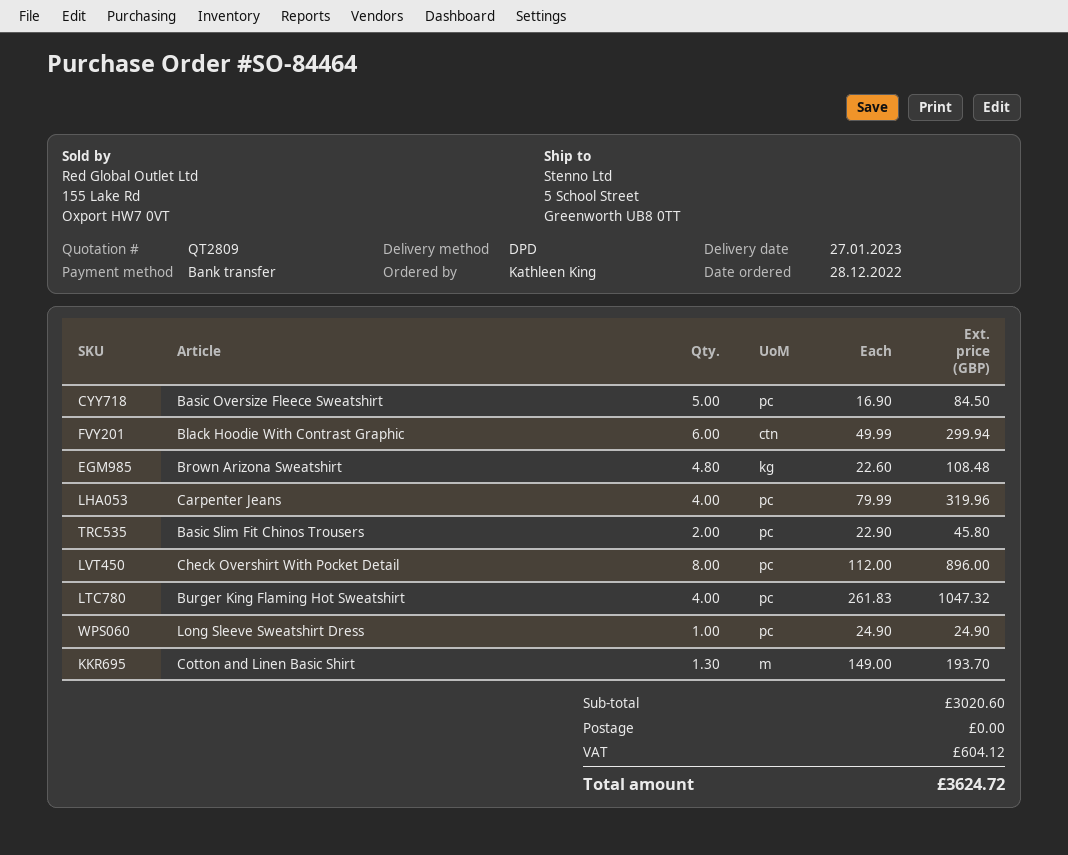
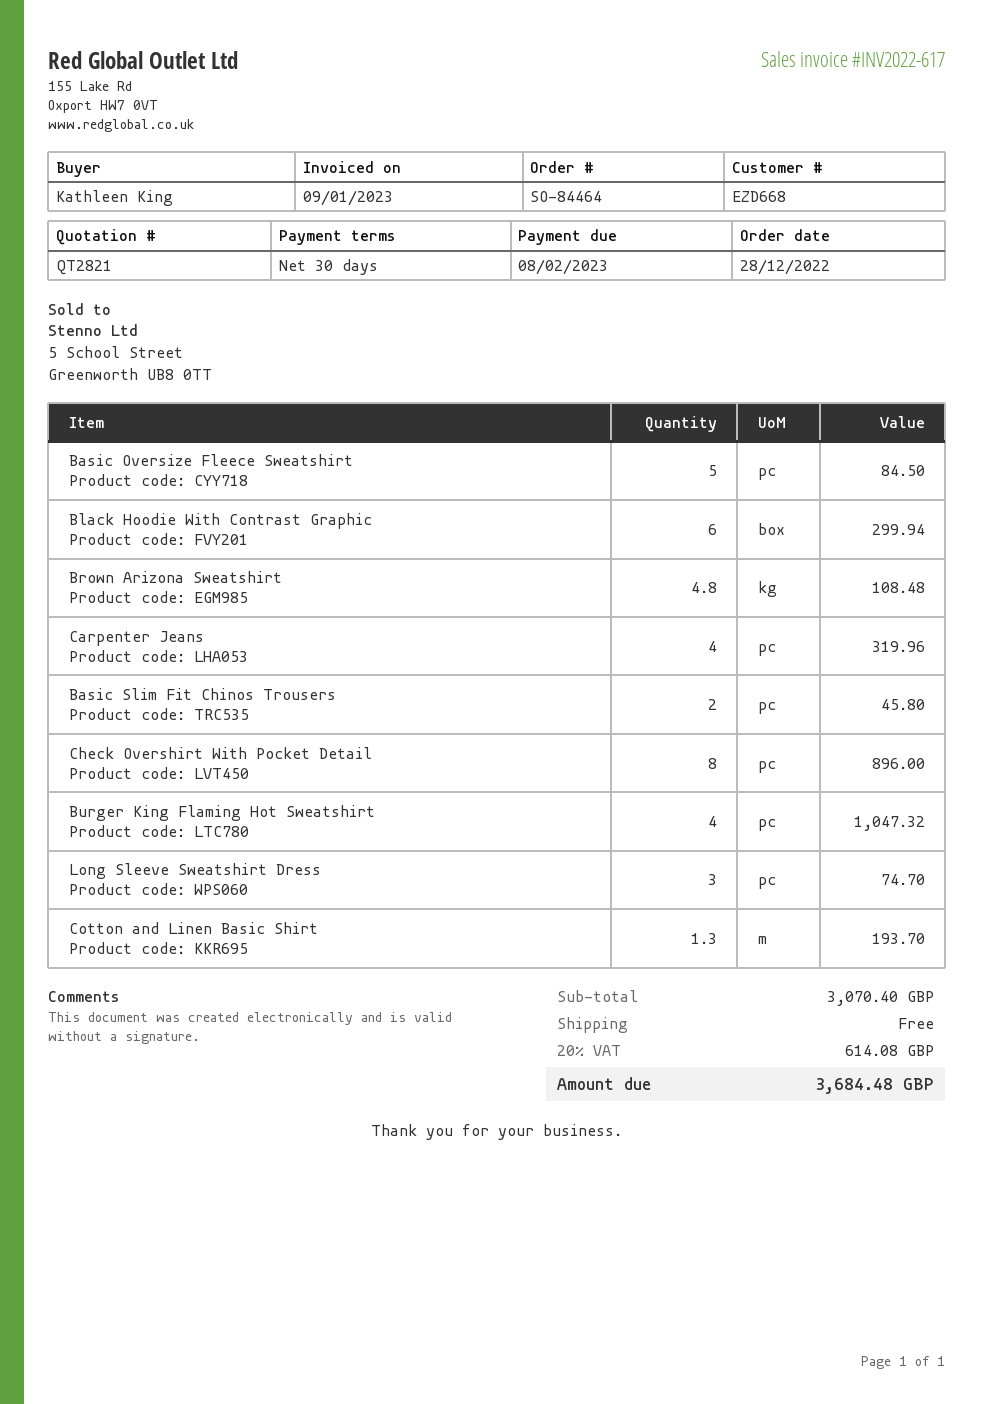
quote number: QT2809 -> QT2821
Long Sleeve Sweatshirt Dress: 1 for 24.90 -> 3 for 74.70
subtotal: 3020.60 -> 3070.40
tax: 604.12 -> 614.08
total: 3624.72 -> 3684.48

